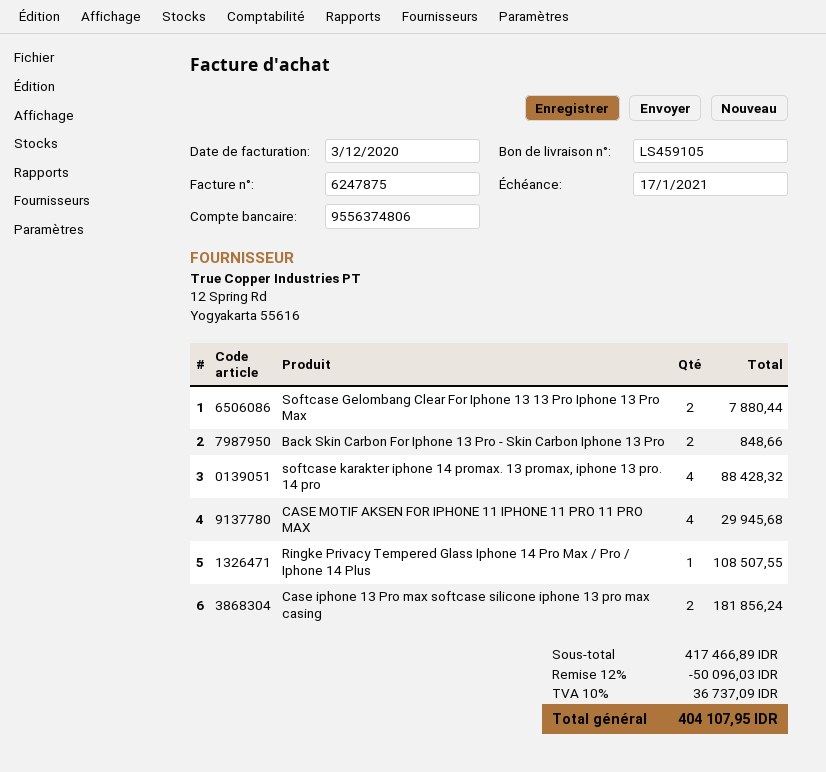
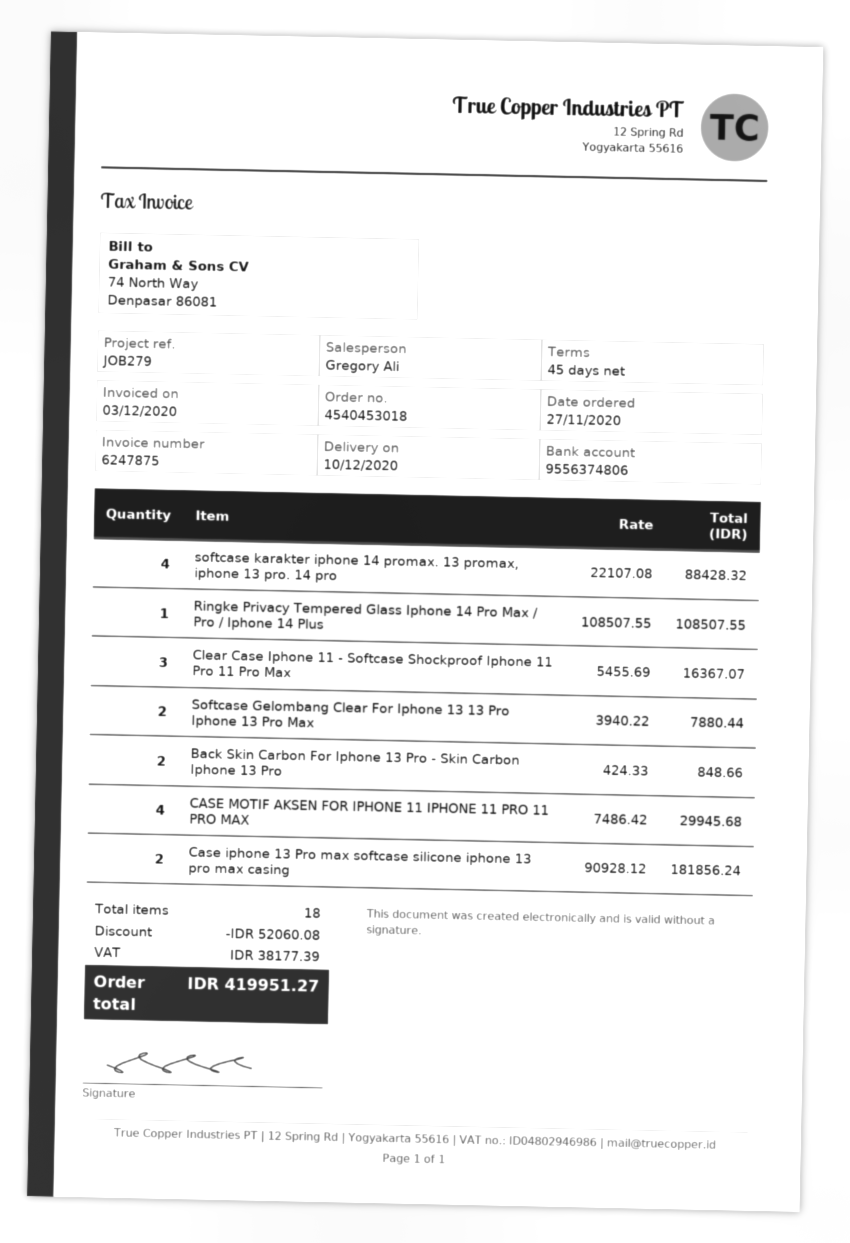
Clear Case Iphone 11 - Softcase Shockproof Iphone 11 Pro 11 Pro Max: none -> 3 for 16367.07
discount: 50096.03 -> 52060.08
tax: 36737.09 -> 38177.39
total: 404107.95 -> 419951.27

